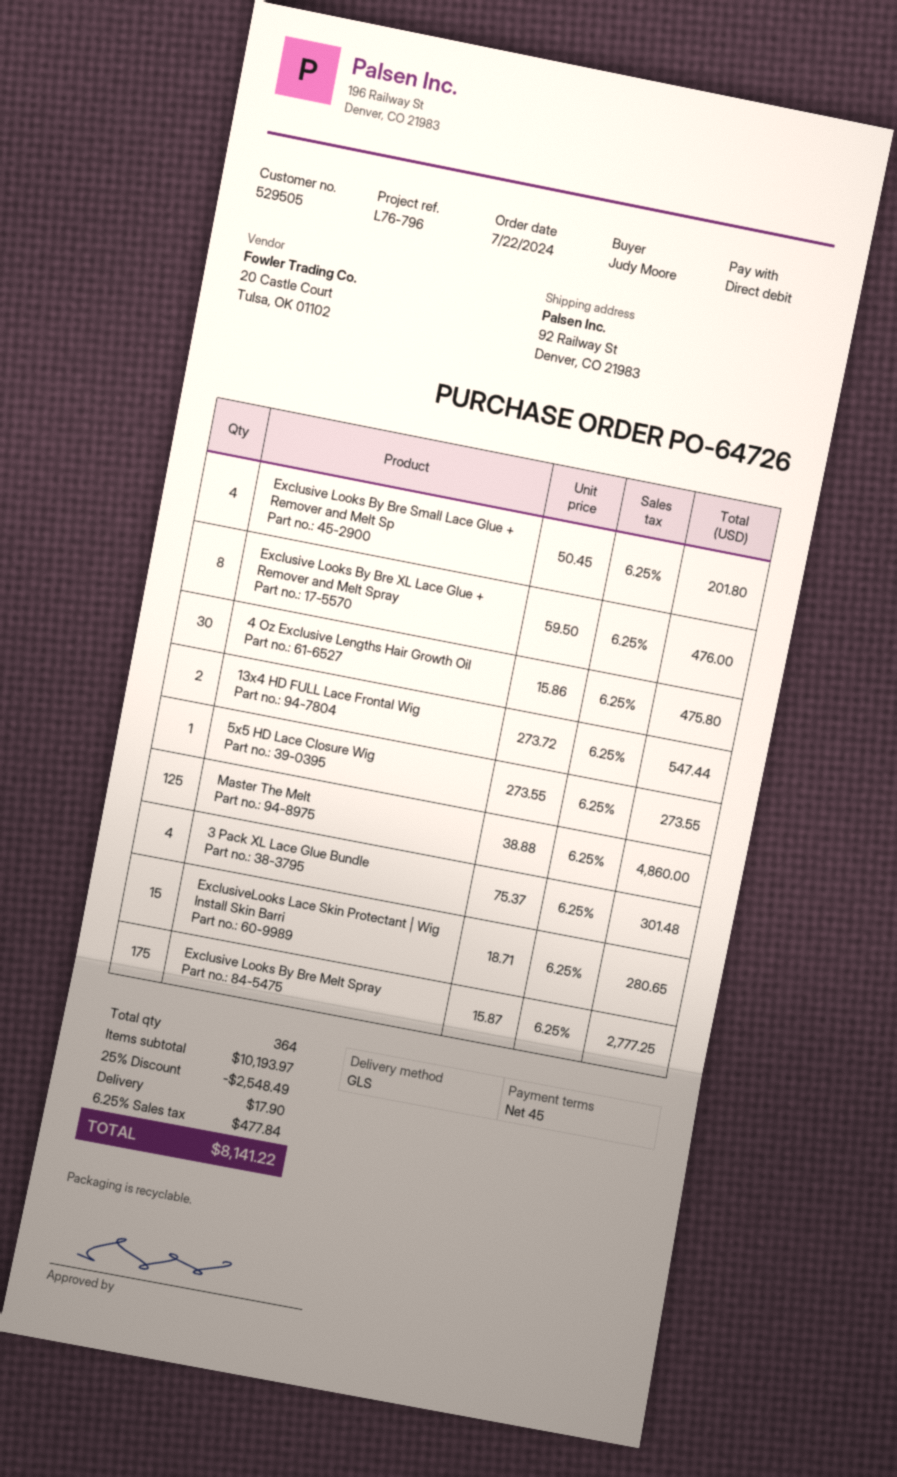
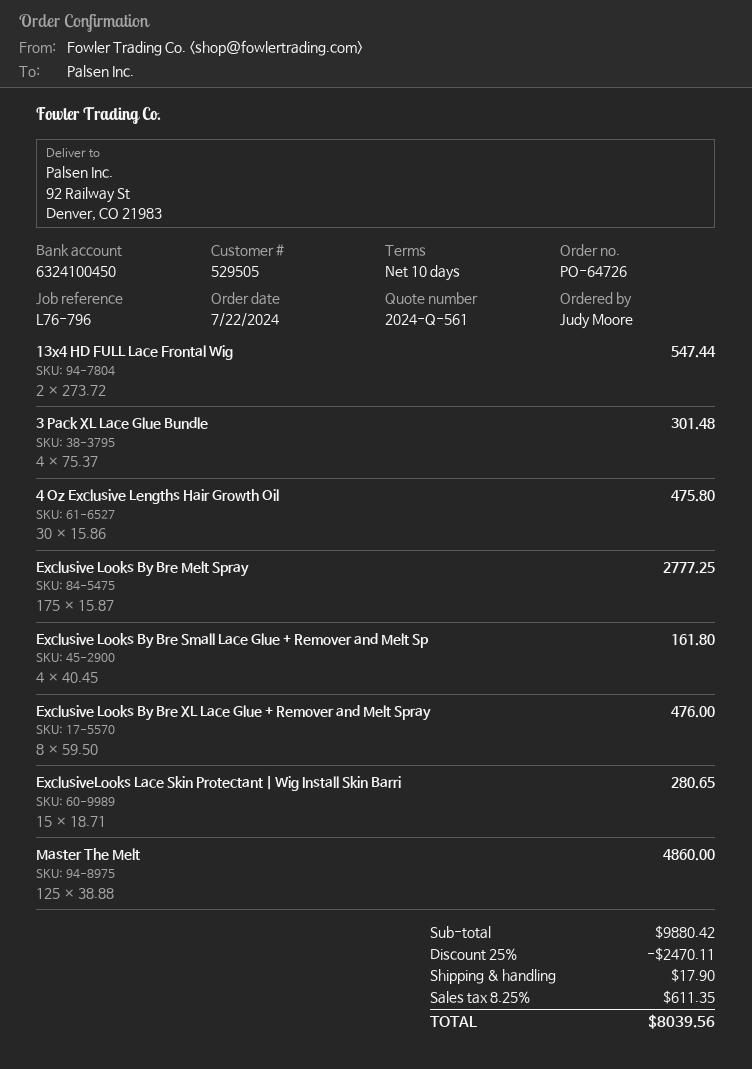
payment terms: 45 days -> 10 days
Exclusive Looks By Bre Small Lace Glue + Remover and Melt Sp: 4 x 50.45 = 201.80 -> 4 x 40.45 = 161.80
5x5 HD Lace Closure Wig: 1 x 273.55 = 273.55 -> none
subtotal: 10193.97 -> 9880.42
discount: 25% = 2548.49 -> 25% = 2470.11
tax: 6.25% = 477.84 -> 8.25% = 611.35
total: 8141.22 -> 8039.56

